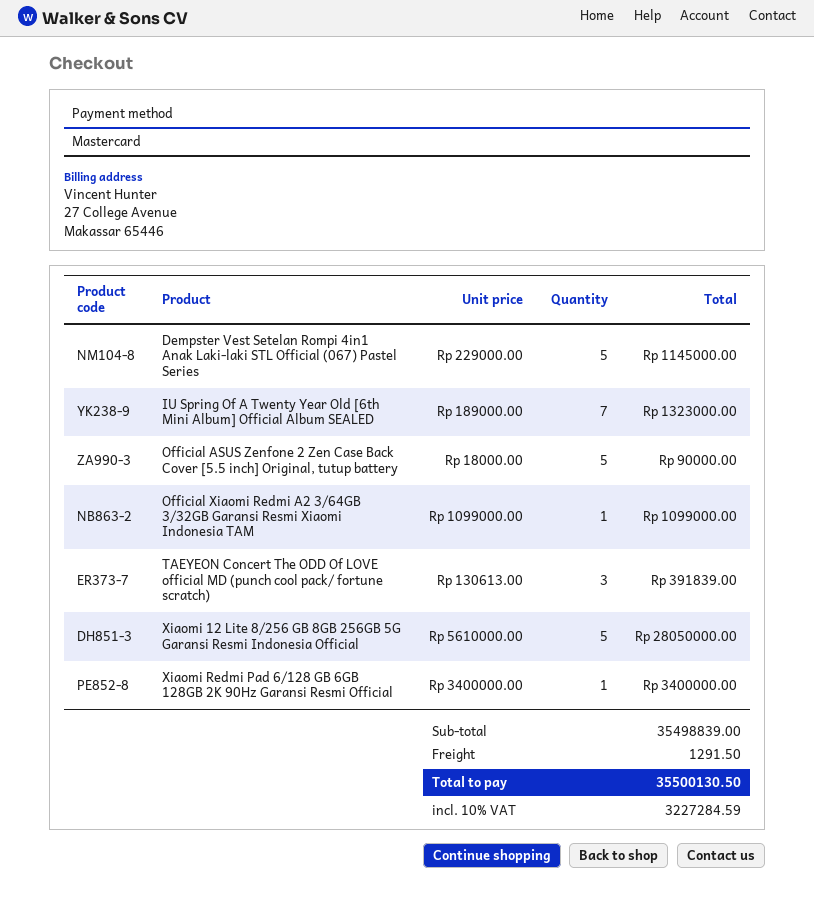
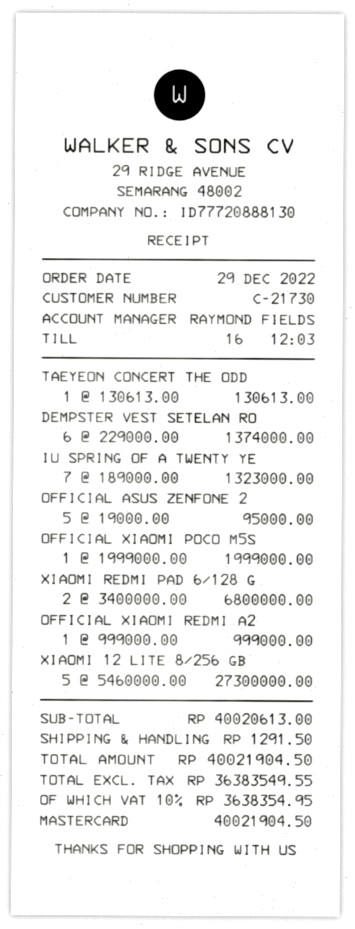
Dempster Vest Setelan Rompi 4in1 Anak Laki-laki STL Official (067) Pastel Series: 5 x 229000.00 = 1145000.00 -> 6 x 229000.00 = 1374000.00
Official ASUS Zenfone 2 Zen Case Back Cover [5.5 inch] Original, tutup battery: 5 x 18000.00 = 90000.00 -> 5 x 19000.00 = 95000.00
Official Xiaomi Redmi A2 3/64GB 3/32GB Garansi Resmi Xiaomi Indonesia TAM: 1 x 1099000.00 = 1099000.00 -> 1 x 999000.00 = 999000.00
TAEYEON Concert The ODD Of LOVE official MD (punch cool pack/ fortune scratch): 3 x 130613.00 = 391839.00 -> 1 x 130613.00 = 130613.00
Xiaomi 12 Lite 8/256 GB 8GB 256GB 5G Garansi Resmi Indonesia Official: 5 x 5610000.00 = 28050000.00 -> 5 x 5460000.00 = 27300000.00
Xiaomi Redmi Pad 6/128 GB 6GB 128GB 2K 90Hz Garansi Resmi Official: 1 x 3400000.00 = 3400000.00 -> 2 x 3400000.00 = 6800000.00
OFFICIAL XIAOMI POCO M5S: none -> 1 x 1999000.00 = 1999000.00
subtotal: 35498839.00 -> 40020613.00
tax: 10% = 3227284.59 -> 10% = 3638354.95
total: 35500130.50 -> 40021904.50

